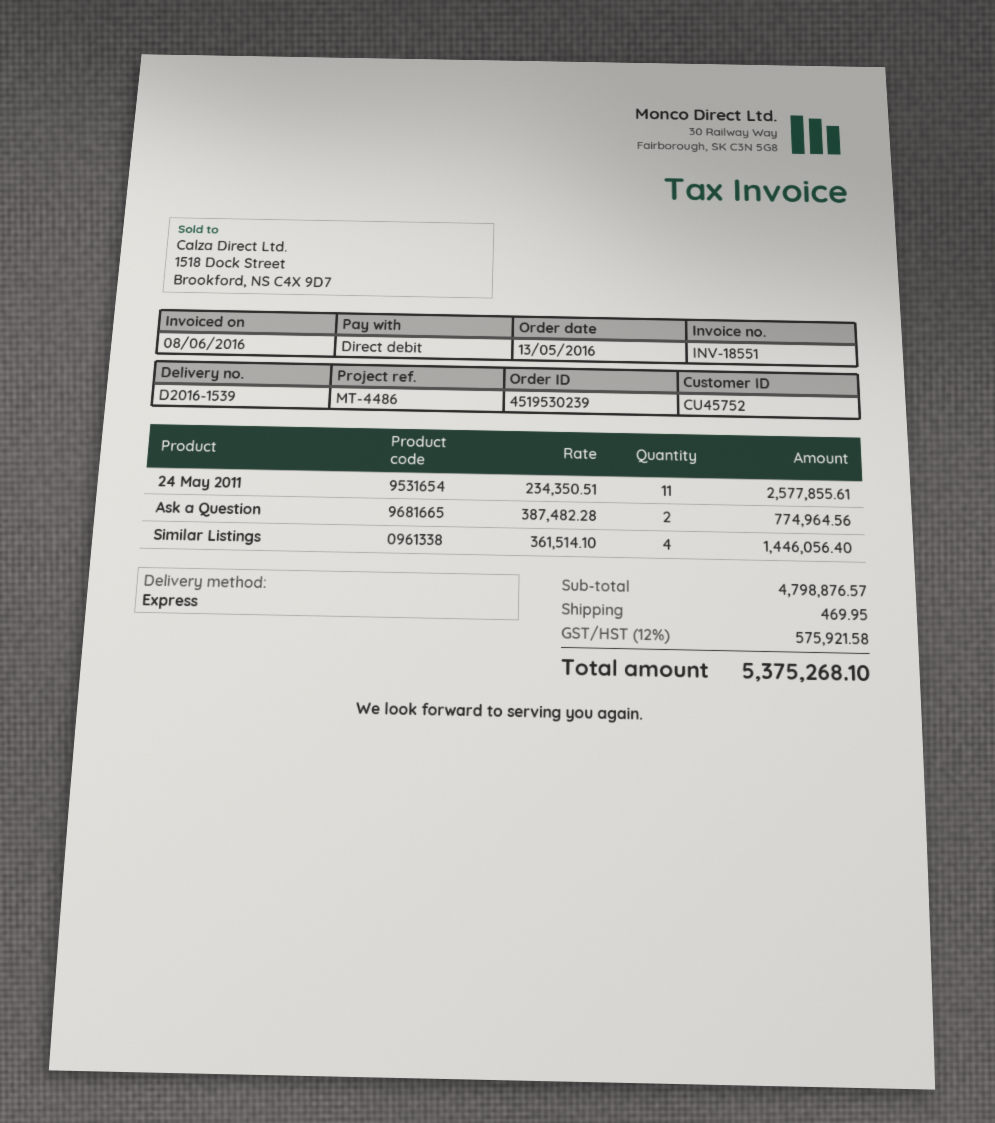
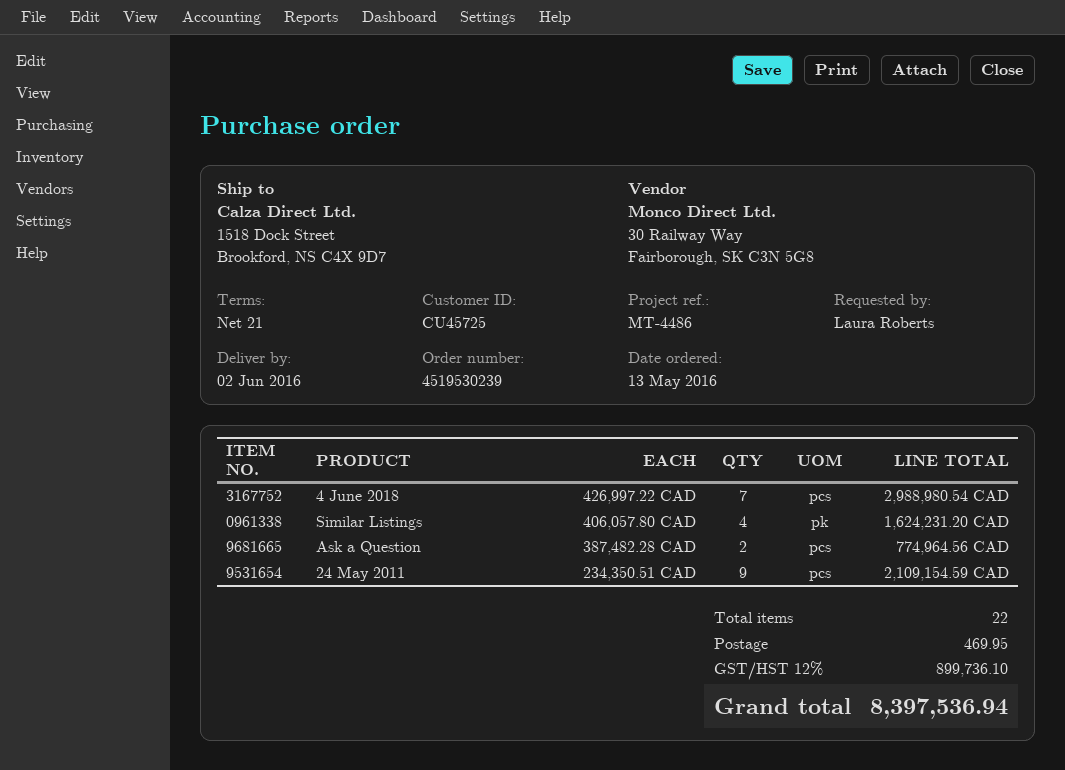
customer number: CU45752 -> CU45725
24 May 2011: 11 x 234350.51 = 2577855.61 -> 9 x 234350.51 = 2109154.59
Similar Listings: 4 x 361514.10 = 1446056.40 -> 4 x 406057.80 = 1624231.20
4 June 2018: none -> 7 x 426997.22 = 2988980.54
tax: 12% = 575921.58 -> 12% = 899736.10
total: 5375268.10 -> 8397536.94

